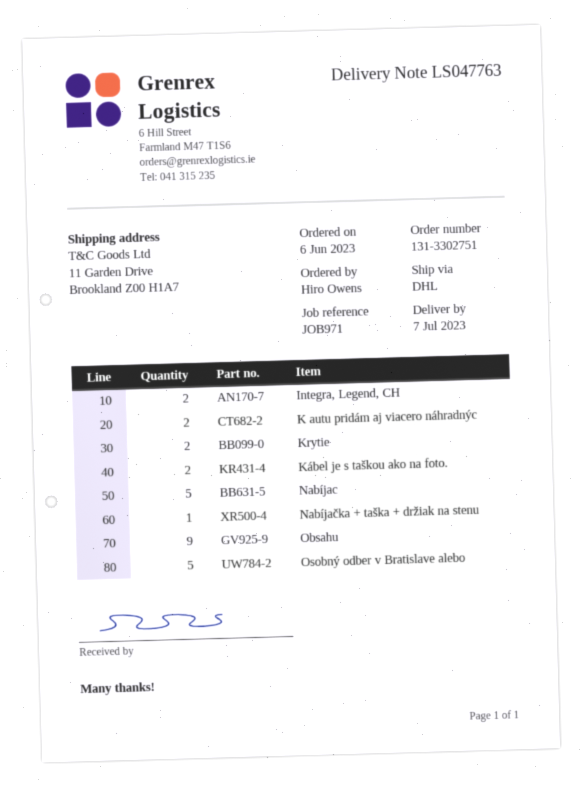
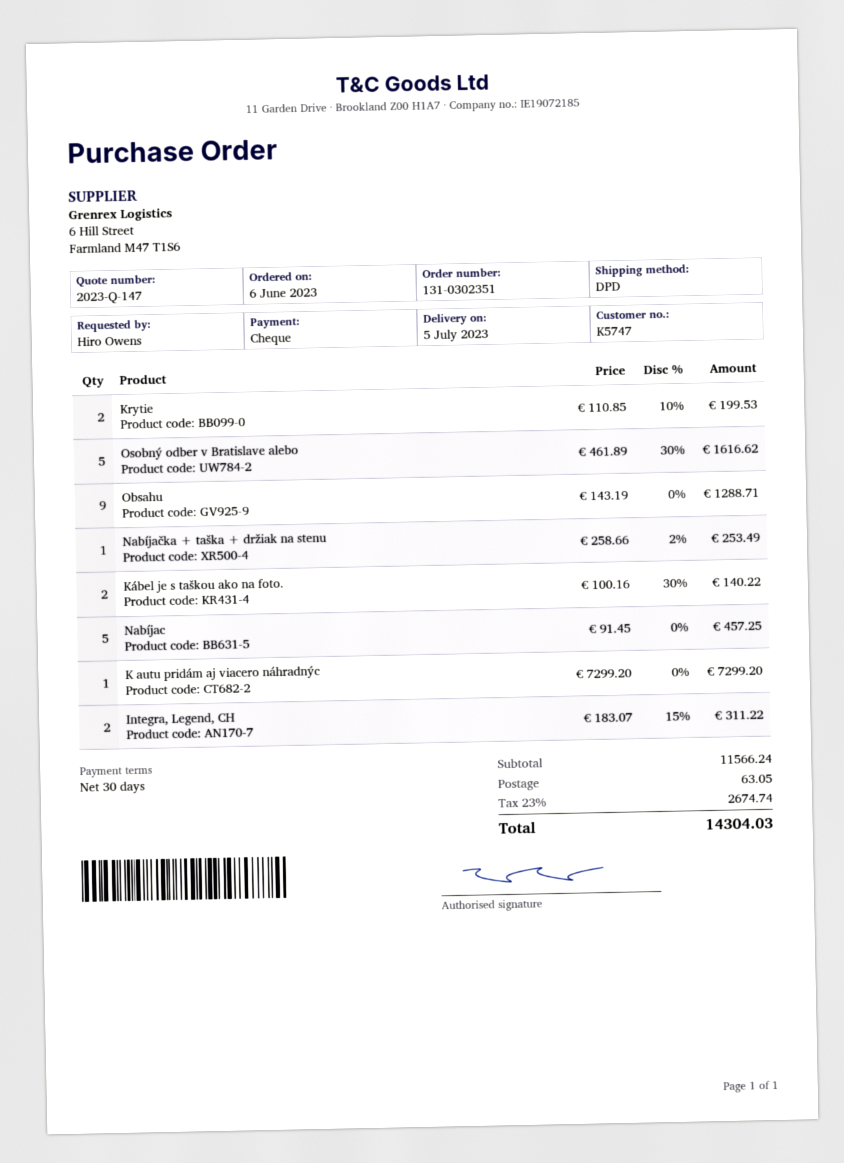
order number: 131-3302751 -> 131-0302351
delivery date: 2023-07-07 -> 2023-07-05
shipping method: DHL -> DPD
K autu pridám aj viacero náhradnýc: 2 -> 1

